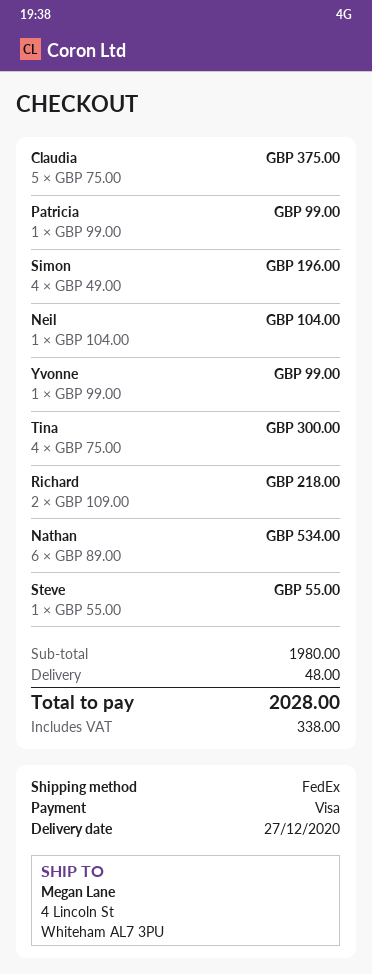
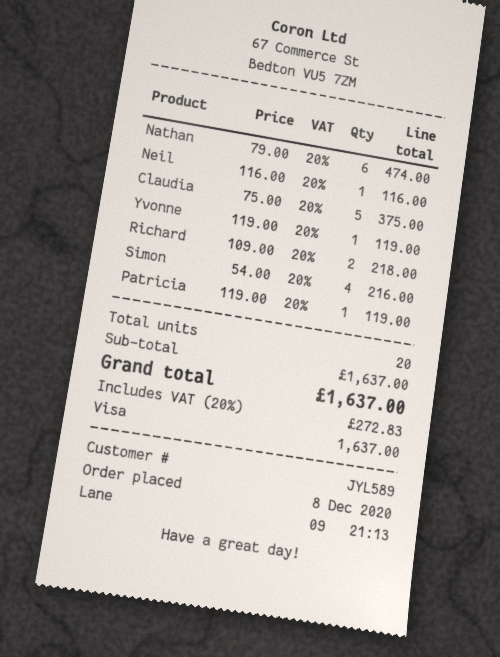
Patricia: 1 x 99.00 = 99.00 -> 1 x 119.00 = 119.00
Simon: 4 x 49.00 = 196.00 -> 4 x 54.00 = 216.00
Neil: 1 x 104.00 = 104.00 -> 1 x 116.00 = 116.00
Yvonne: 1 x 99.00 = 99.00 -> 1 x 119.00 = 119.00
Tina: 4 x 75.00 = 300.00 -> none
Nathan: 6 x 89.00 = 534.00 -> 6 x 79.00 = 474.00
Steve: 1 x 55.00 = 55.00 -> none
subtotal: 1980.00 -> 1637.00
shipping: 48.00 -> none
tax: 338.00 -> 272.83
total: 2028.00 -> 1637.00

